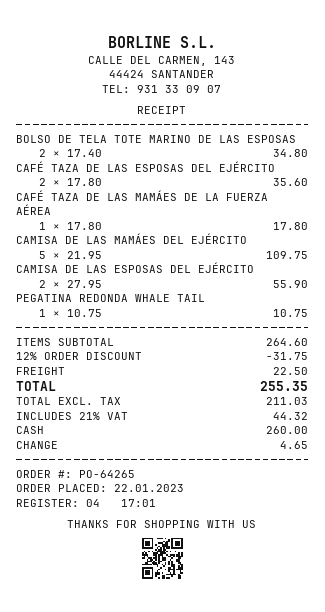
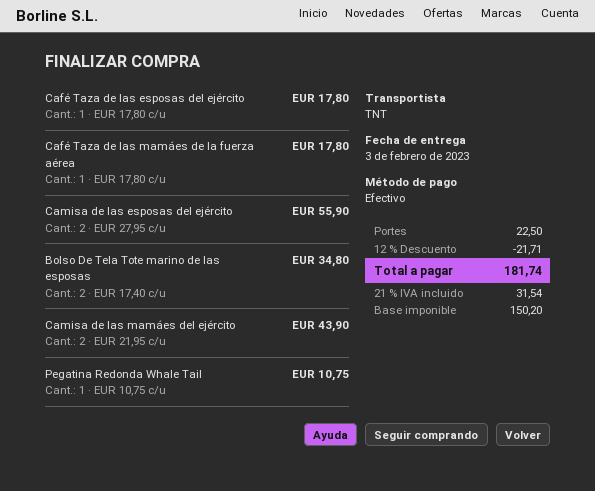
CAFÉ TAZA DE LAS ESPOSAS DEL EJÉRCITO: 2 x 17.80 = 35.60 -> 1 x 17.80 = 17.80
CAMISA DE LAS MAMÁES DEL EJÉRCITO: 5 x 21.95 = 109.75 -> 2 x 21.95 = 43.90
discount: 12% = 31.75 -> 12% = 21.71
net: 211.03 -> 150.20
tax: 21% = 44.32 -> 21% = 31.54
total: 255.35 -> 181.74

